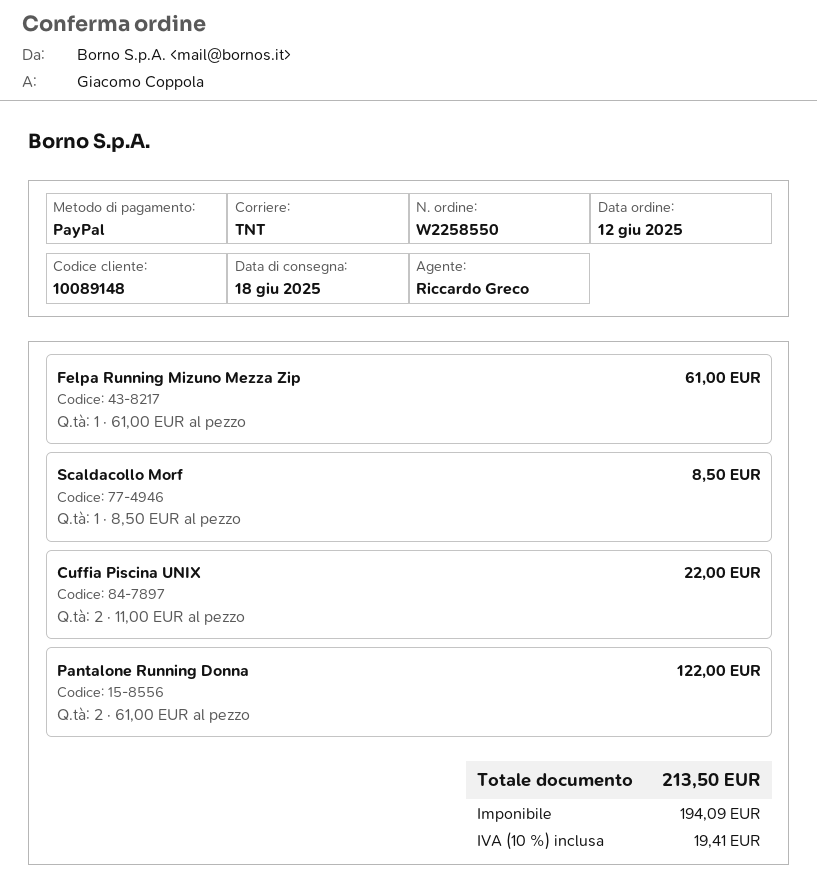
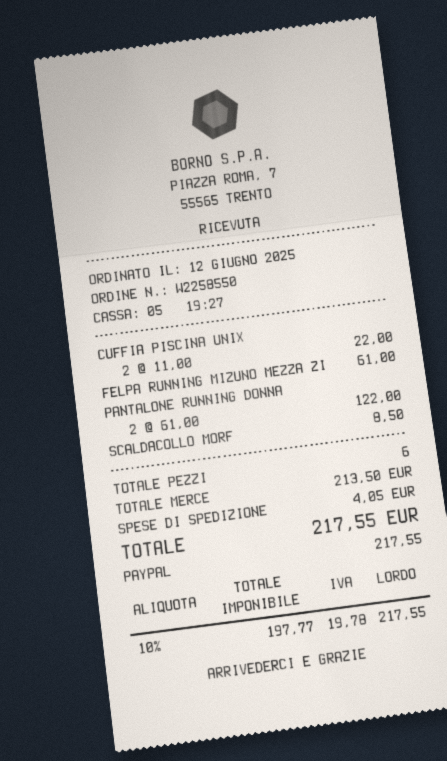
shipping: none -> 4.05
net: 194.09 -> 197.77
tax: 10% = 19.41 -> 10% = 19.78
total: 213.50 -> 217.55

